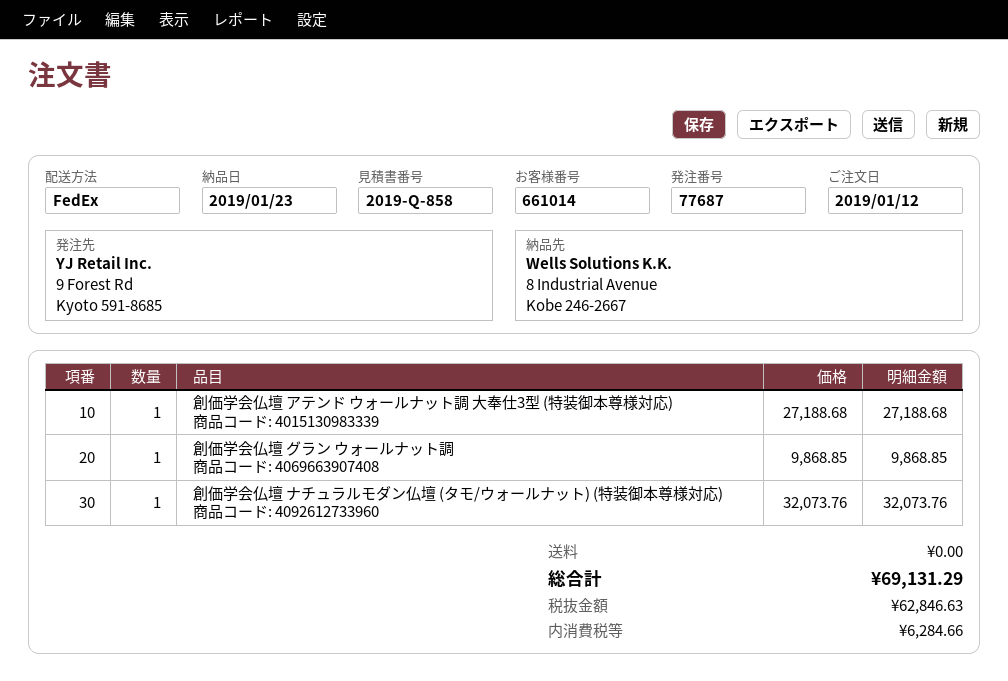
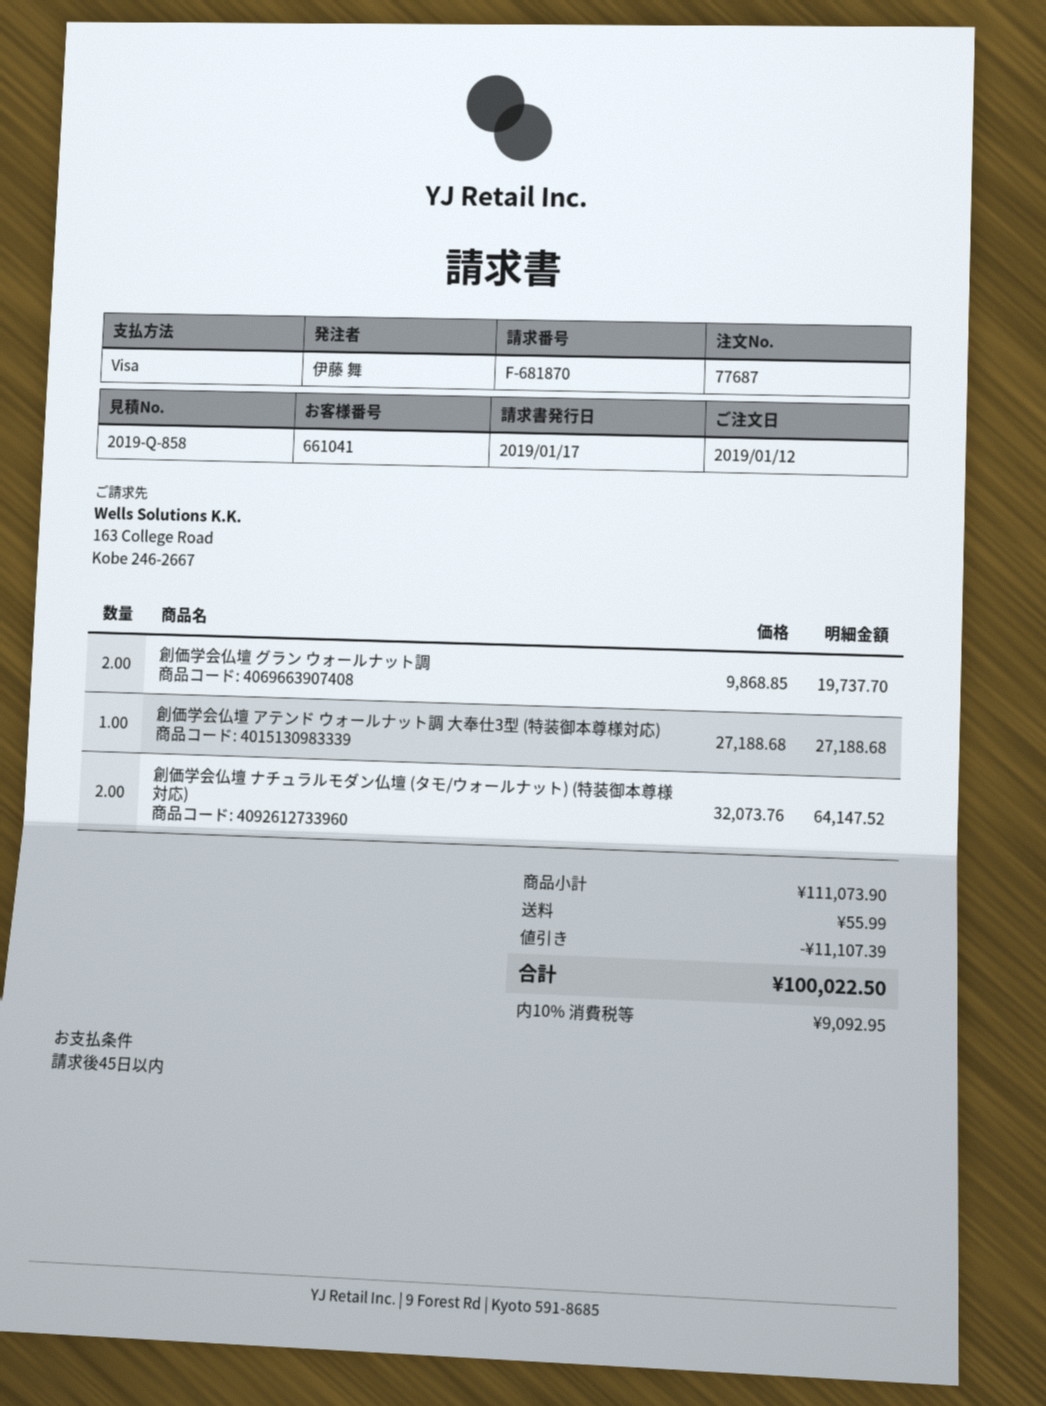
customer number: 661014 -> 661041
創価学会仏壇 グラン ウォールナット調: 1 x 9868.85 = 9868.85 -> 2 x 9868.85 = 19737.70
創価学会仏壇 ナチュラルモダン仏壇 (タモ/ウォールナット) (特装御本尊様対応): 1 x 32073.76 = 32073.76 -> 2 x 32073.76 = 64147.52
discount: none -> 11107.39
shipping: 0.00 -> 55.99
tax: 6284.66 -> 9092.95
total: 69131.29 -> 100022.50

